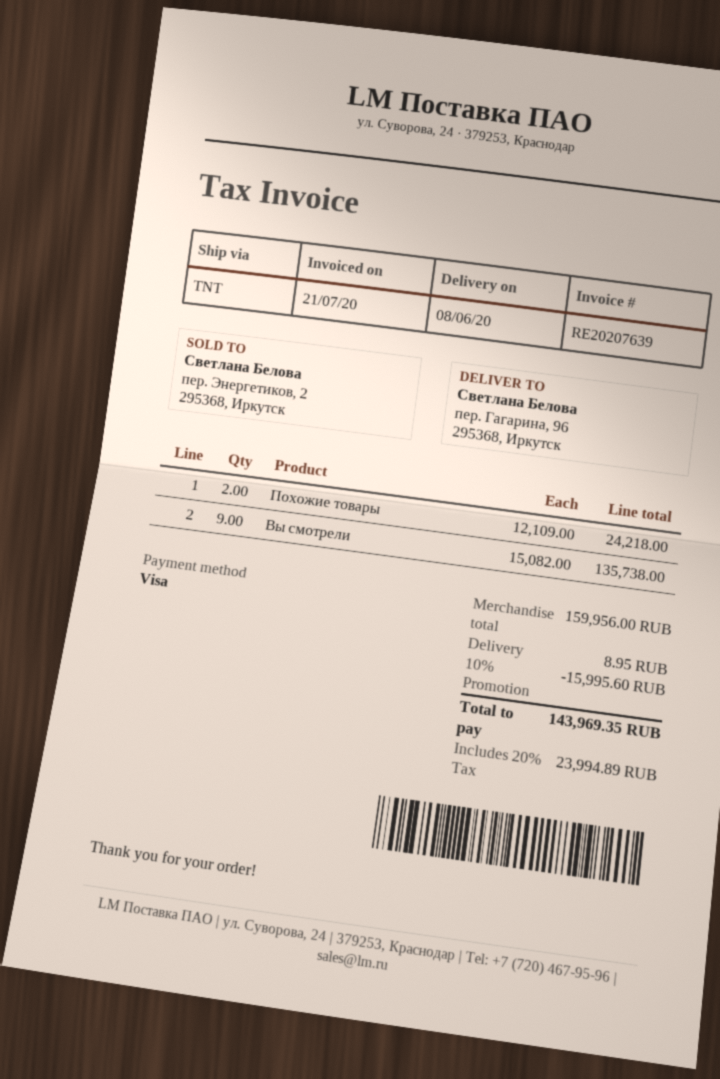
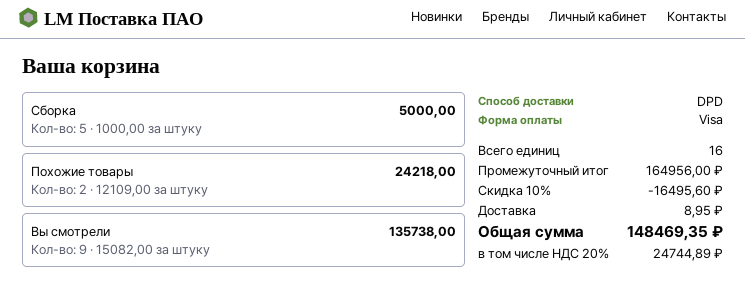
shipping method: TNT -> DPD
Сборка: none -> 5 x 1000.00 = 5000.00
subtotal: 159956.00 -> 164956.00
discount: 10% = 15995.60 -> 10% = 16495.60
tax: 20% = 23994.89 -> 20% = 24744.89
total: 143969.35 -> 148469.35

